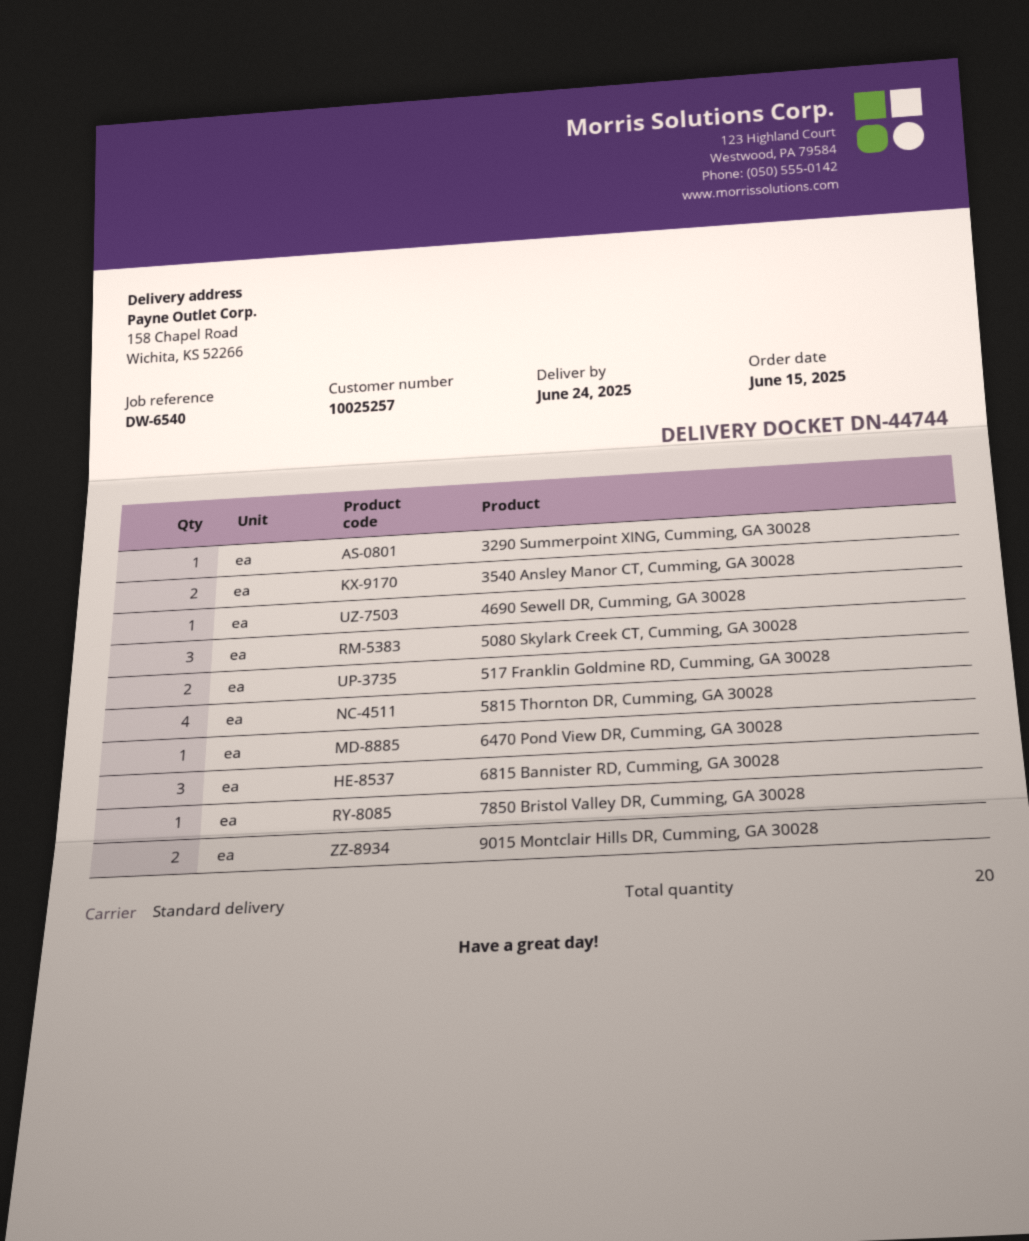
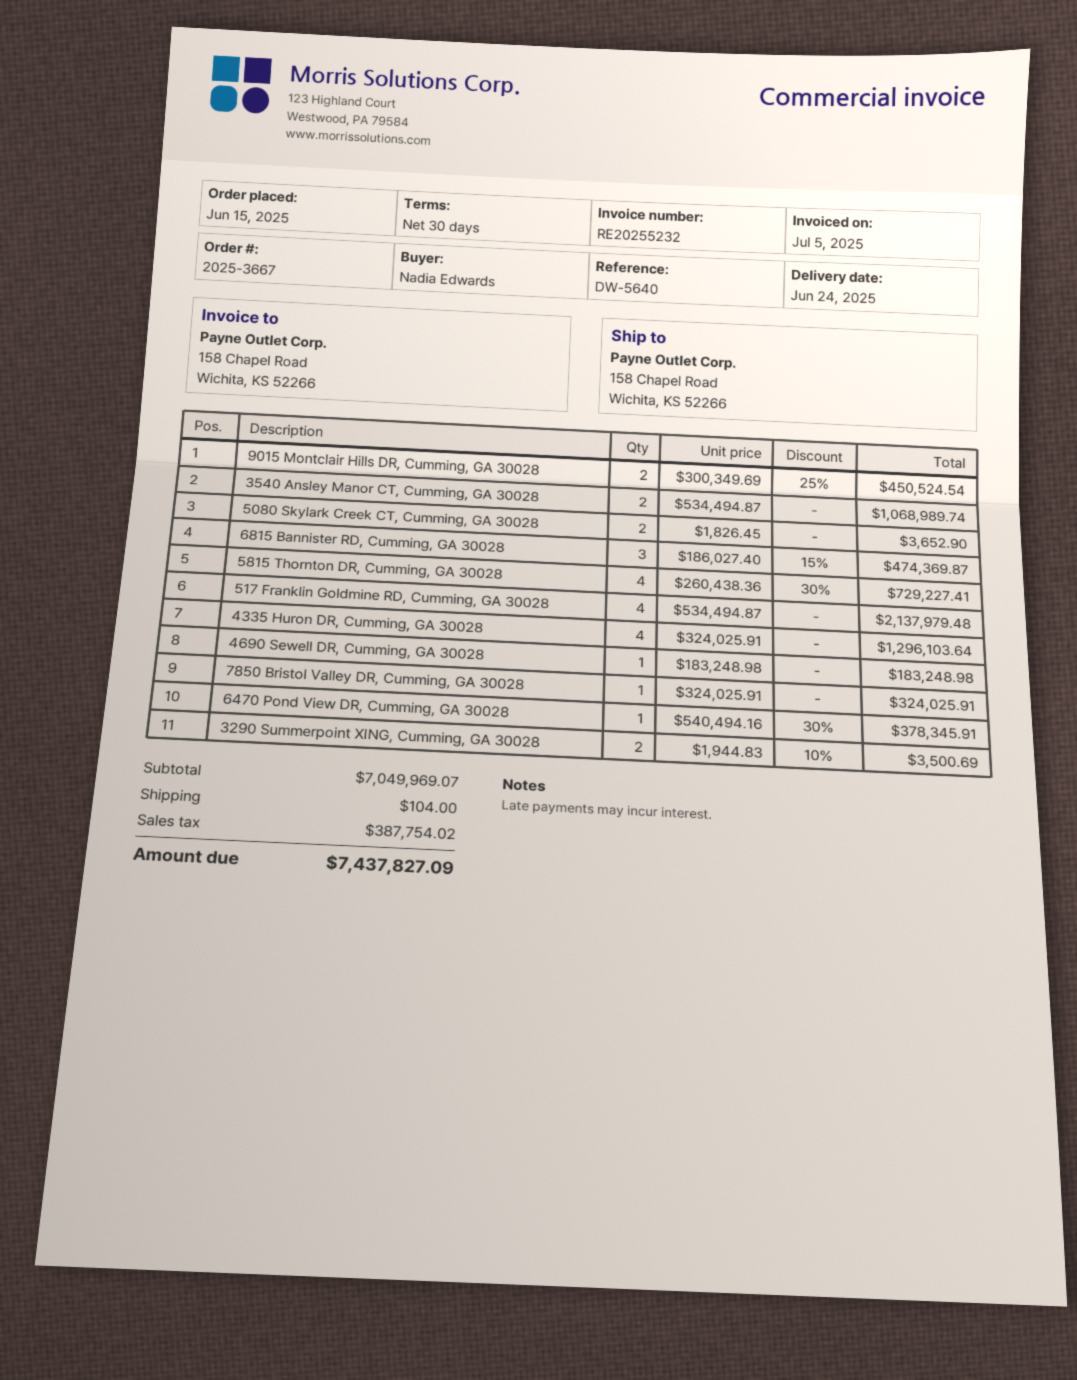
reference: DW-6540 -> DW-5640
3290 Summerpoint XING, Cumming, GA 30028: 1 -> 2
5080 Skylark Creek CT, Cumming, GA 30028: 3 -> 2
517 Franklin Goldmine RD, Cumming, GA 30028: 2 -> 4
4335 Huron DR, Cumming, GA 30028: none -> 4

